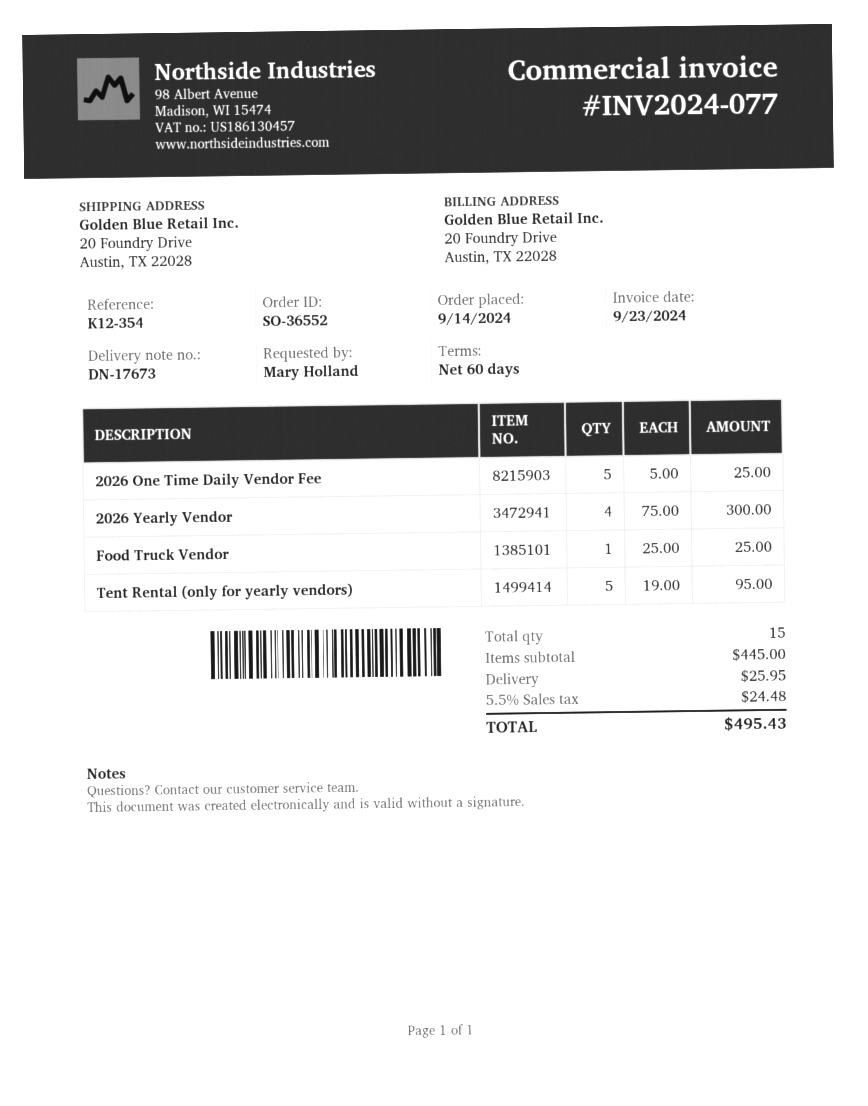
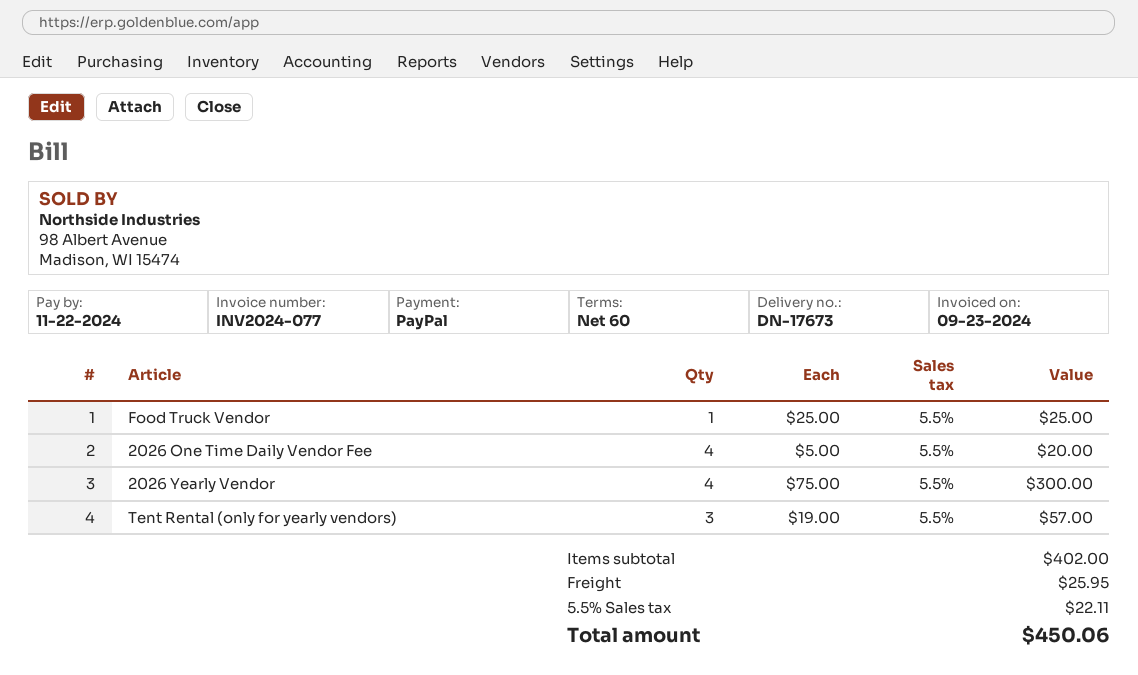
2026 One Time Daily Vendor Fee: 5 x 5.00 = 25.00 -> 4 x 5.00 = 20.00
Tent Rental (only for yearly vendors): 5 x 19.00 = 95.00 -> 3 x 19.00 = 57.00
subtotal: 445.00 -> 402.00
tax: 5.5% = 24.48 -> 5.5% = 22.11
total: 495.43 -> 450.06

